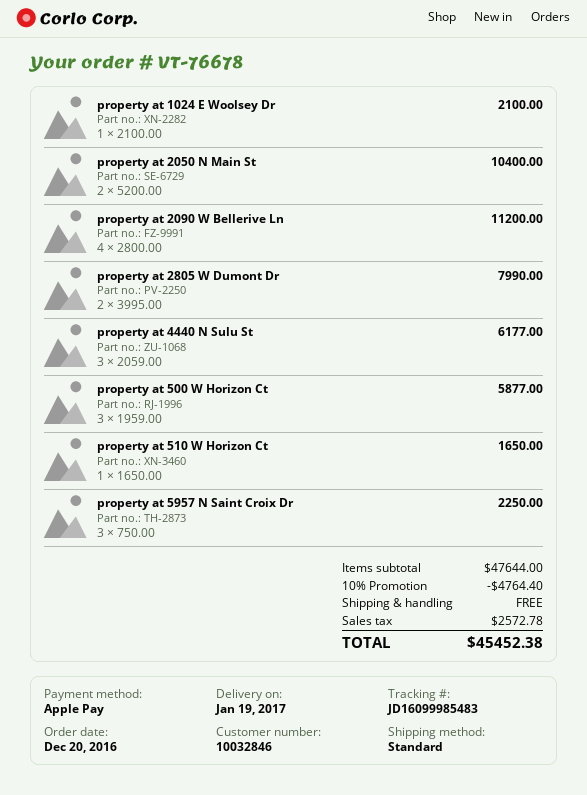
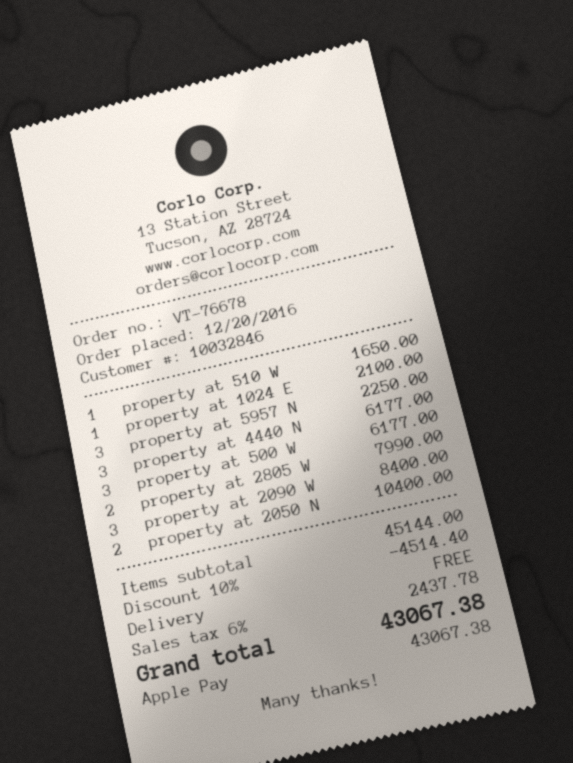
property at 2090 W Bellerive Ln: 4 for 11200.00 -> 3 for 8400.00
property at 500 W Horizon Ct: 3 for 5877.00 -> 3 for 6177.00
subtotal: 47644.00 -> 45144.00
discount: 10% = 4764.40 -> 10% = 4514.40
tax: 2572.78 -> 2437.78
total: 45452.38 -> 43067.38

